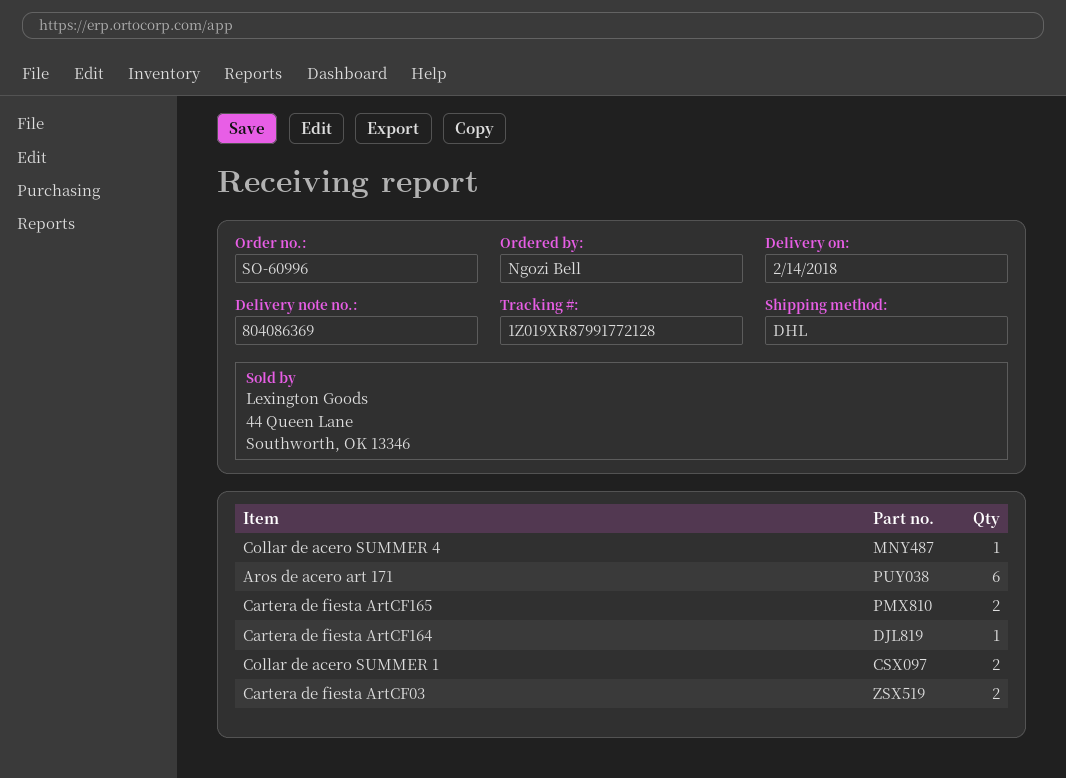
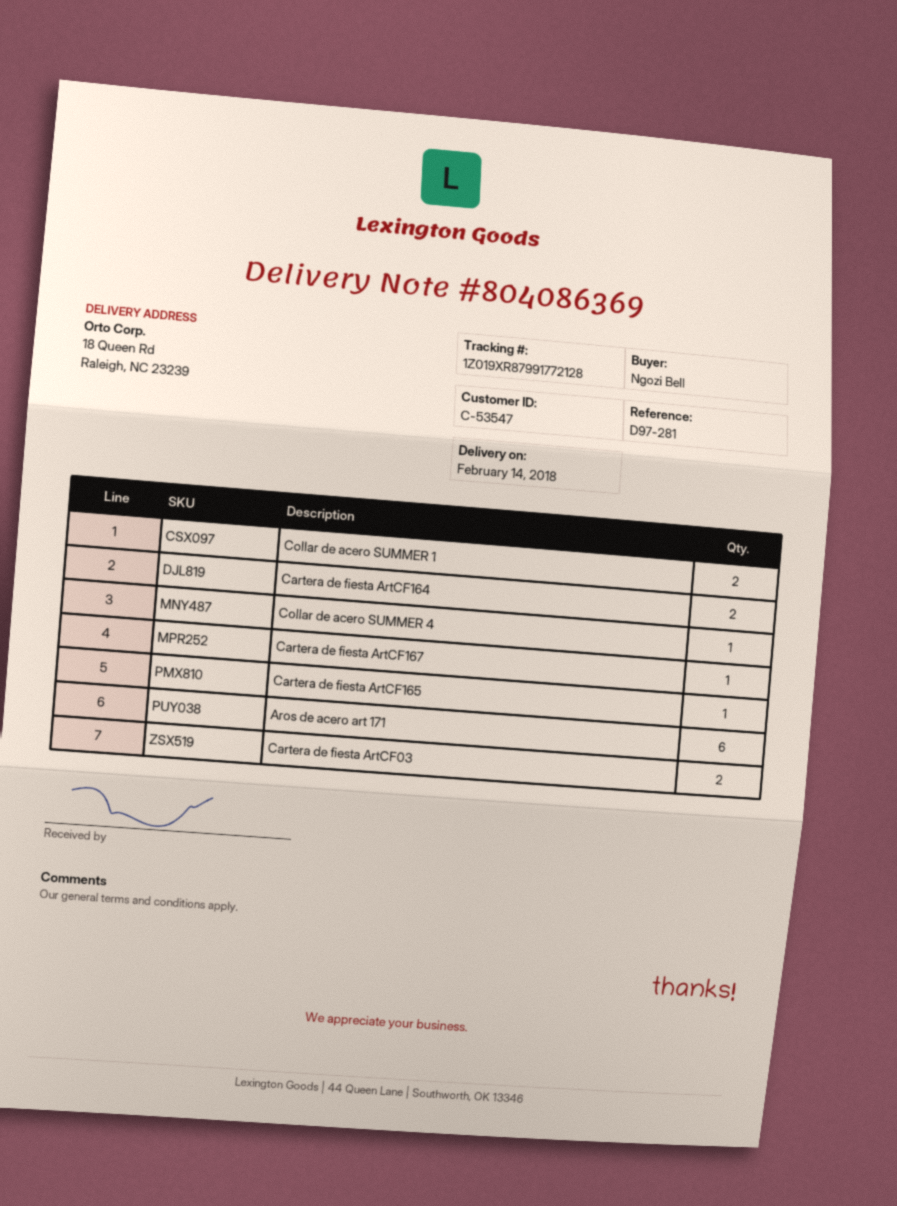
Cartera de fiesta ArtCF165: 2 -> 1
Cartera de fiesta ArtCF164: 1 -> 2
Cartera de fiesta ArtCF167: none -> 1

